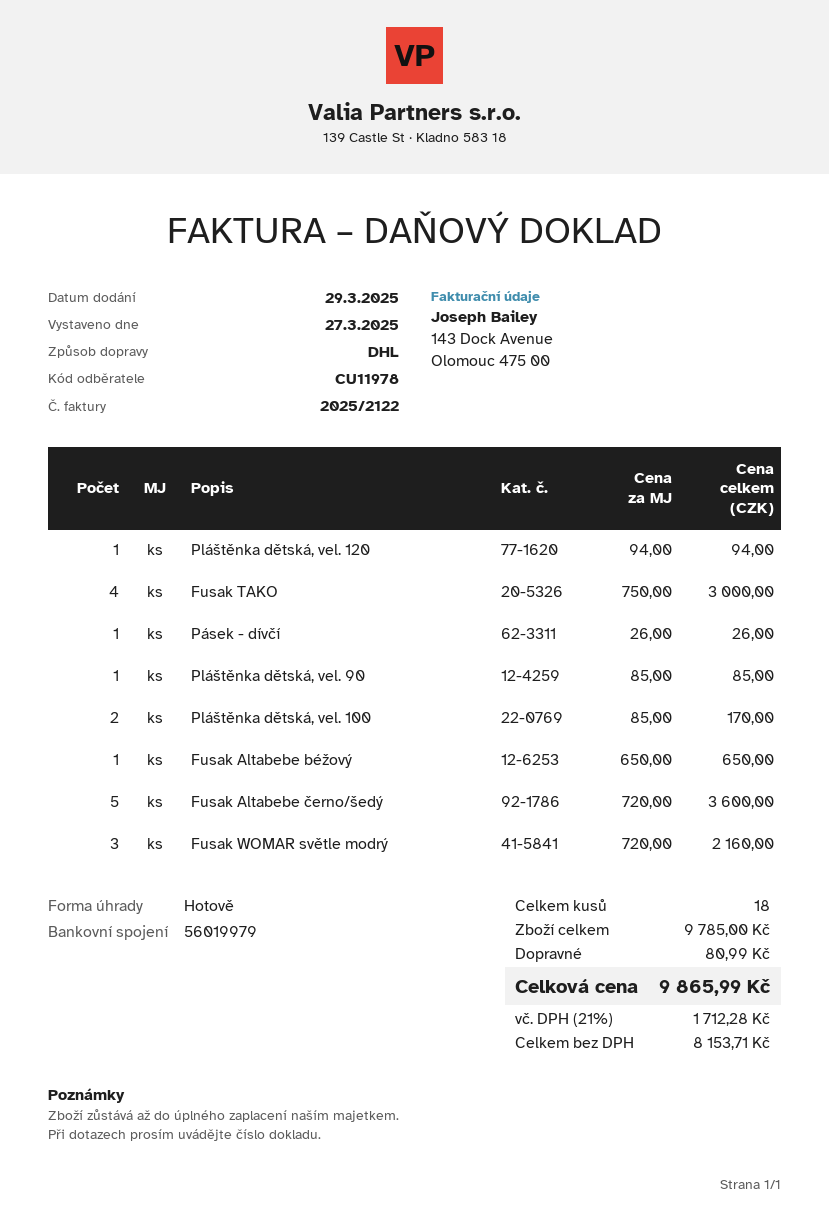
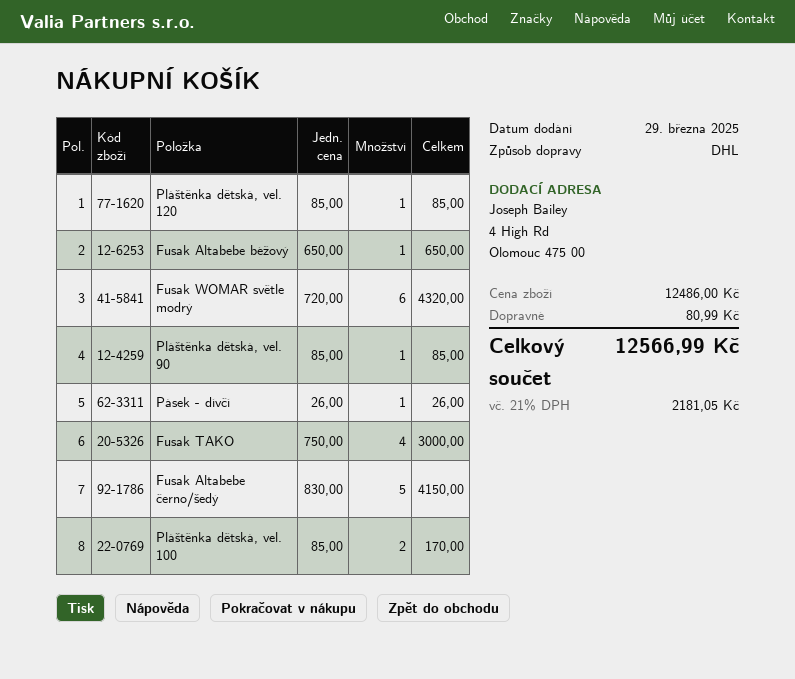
Pláštěnka dětská, vel. 120: 1 x 94.00 = 94.00 -> 1 x 85.00 = 85.00
Fusak Altabebe černo/šedý: 5 x 720.00 = 3600.00 -> 5 x 830.00 = 4150.00
Fusak WOMAR světle modrý: 3 x 720.00 = 2160.00 -> 6 x 720.00 = 4320.00
subtotal: 9785.00 -> 12486.00
tax: 21% = 1712.28 -> 21% = 2181.05
total: 9865.99 -> 12566.99

